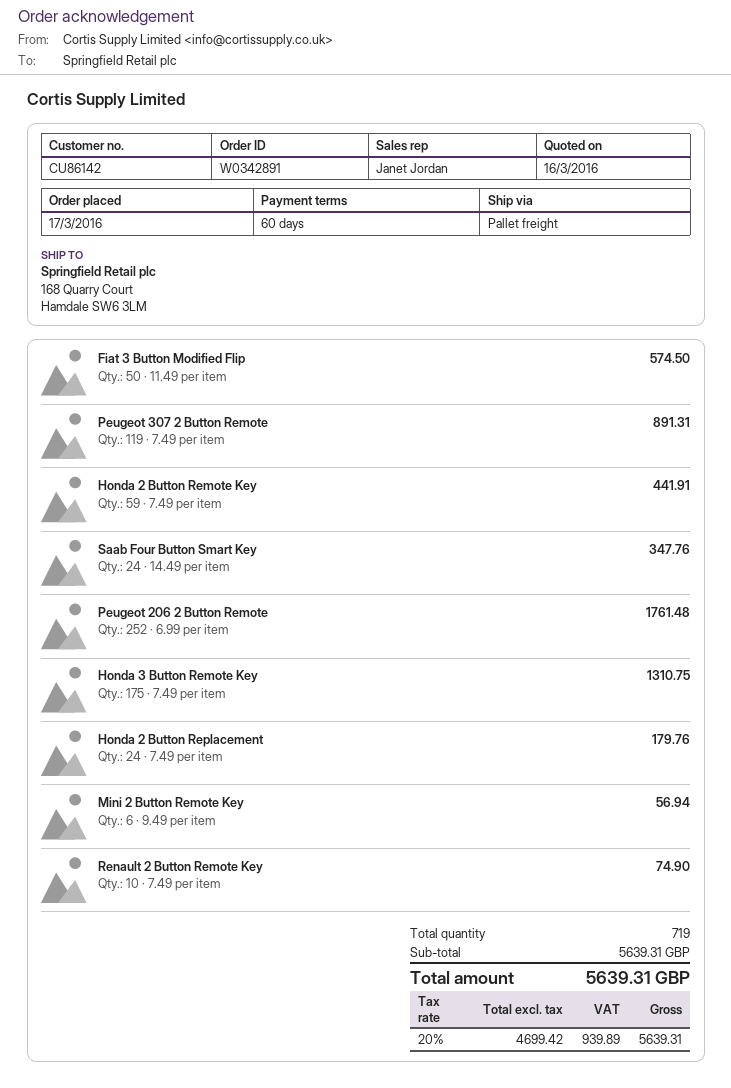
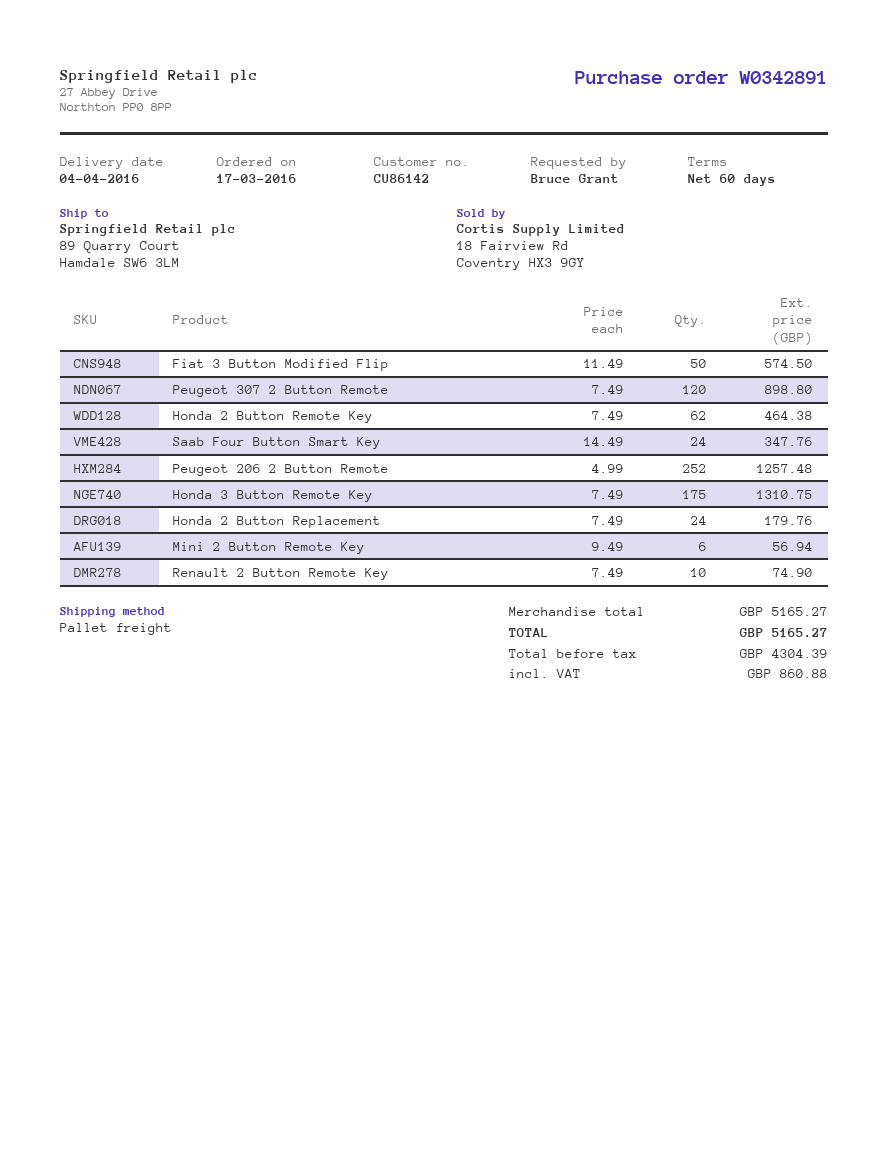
ship to: 168 Quarry Court, Hamdale SW6 3LM -> 89 Quarry Court, Hamdale SW6 3LM
Peugeot 307 2 Button Remote: 119 x 7.49 = 891.31 -> 120 x 7.49 = 898.80
Honda 2 Button Remote Key: 59 x 7.49 = 441.91 -> 62 x 7.49 = 464.38
Peugeot 206 2 Button Remote: 252 x 6.99 = 1761.48 -> 252 x 4.99 = 1257.48
subtotal: 5639.31 -> 5165.27
net: 4699.42 -> 4304.39
tax: 939.89 -> 860.88
total: 5639.31 -> 5165.27

